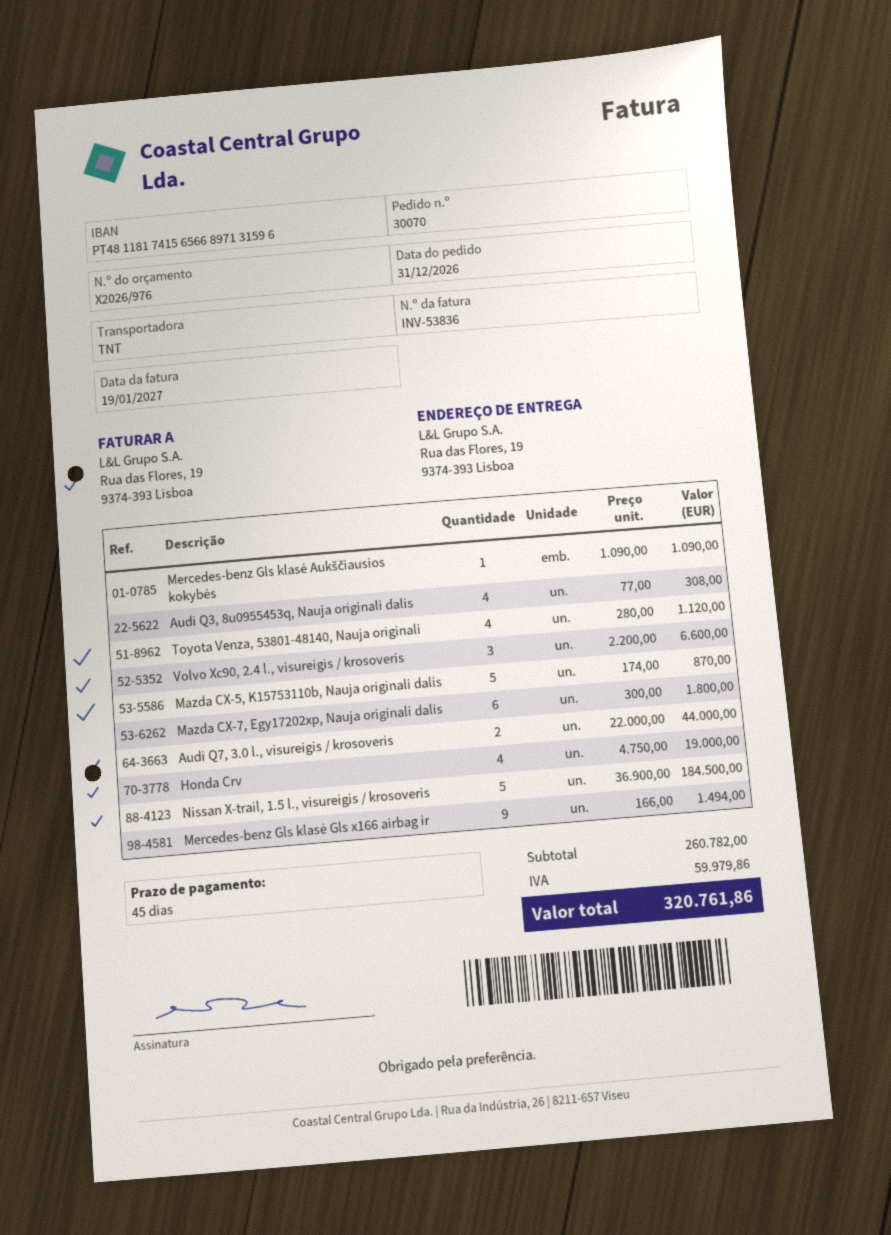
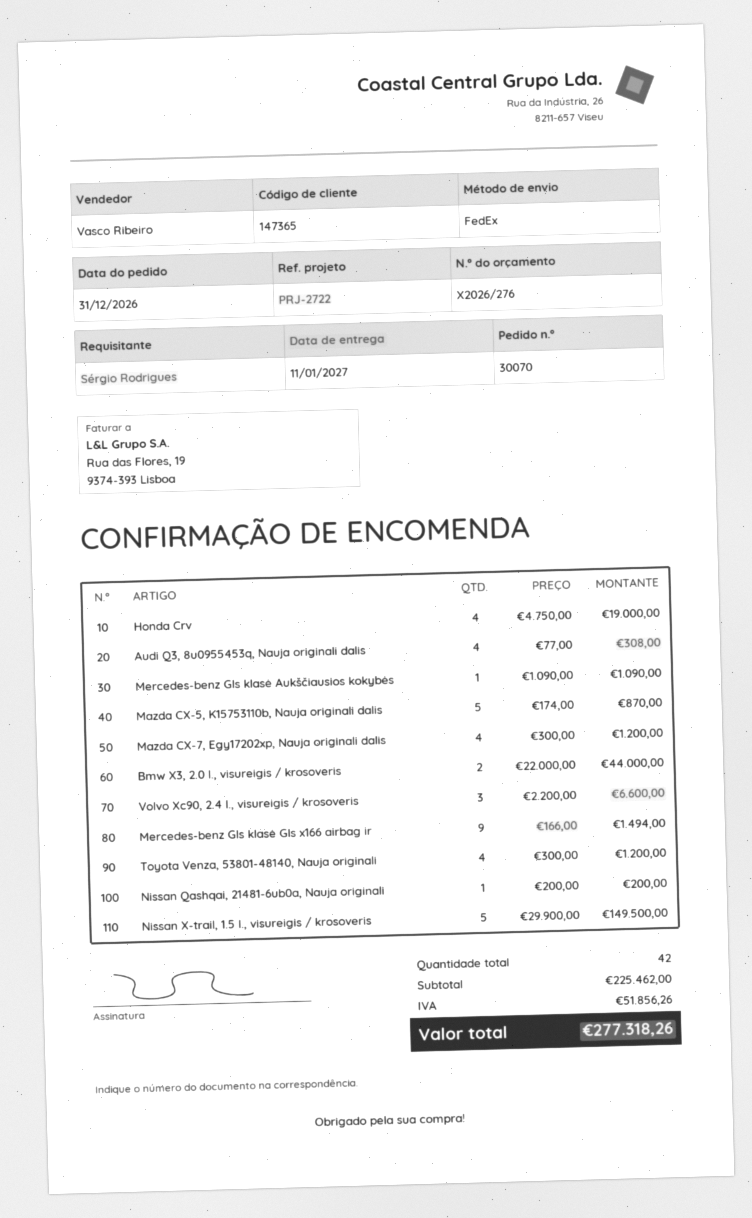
quote number: X2026/976 -> X2026/276
shipping method: TNT -> FedEx
Toyota Venza, 53801-48140, Nauja originali: 4 x 280.00 = 1120.00 -> 4 x 300.00 = 1200.00
Mazda CX-7, Egy17202xp, Nauja originali dalis: 6 x 300.00 = 1800.00 -> 4 x 300.00 = 1200.00
Audi Q7, 3.0 l., visureigis / krosoveris: 2 x 22000.00 = 44000.00 -> none
Nissan X-trail, 1.5 l., visureigis / krosoveris: 5 x 36900.00 = 184500.00 -> 5 x 29900.00 = 149500.00
Bmw X3, 2.0 l., visureigis / krosoveris: none -> 2 x 22000.00 = 44000.00
Nissan Qashqai, 21481-6ub0a, Nauja originali: none -> 1 x 200.00 = 200.00
subtotal: 260782.00 -> 225462.00
tax: 59979.86 -> 51856.26
total: 320761.86 -> 277318.26

